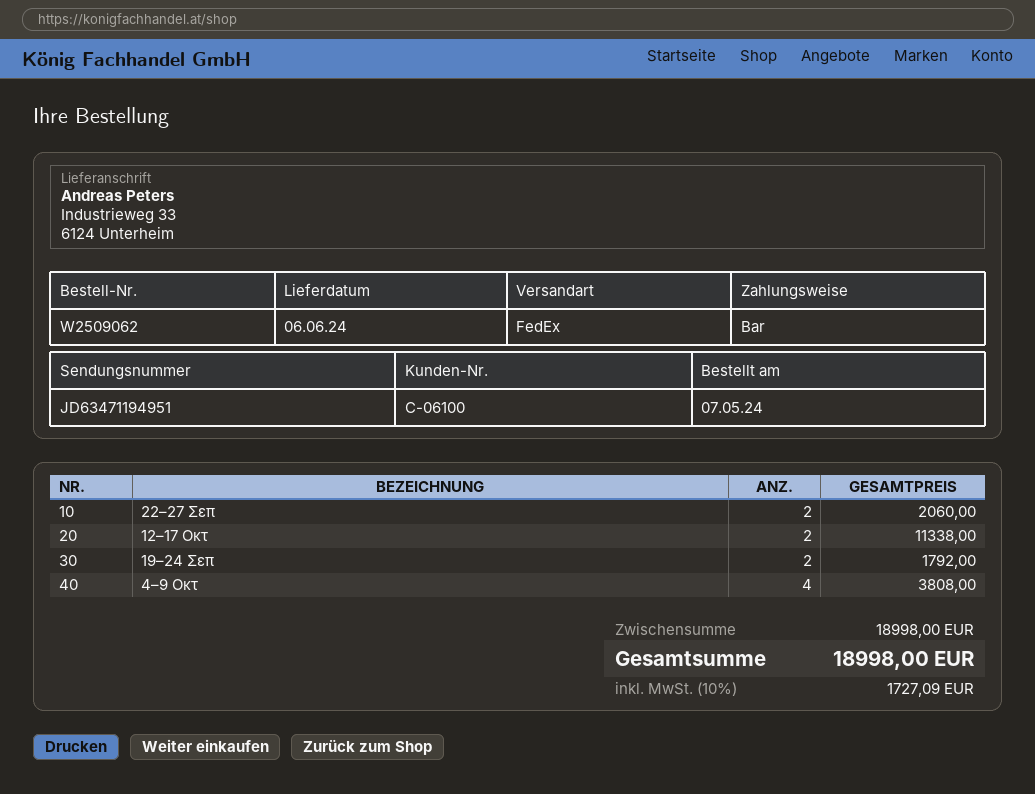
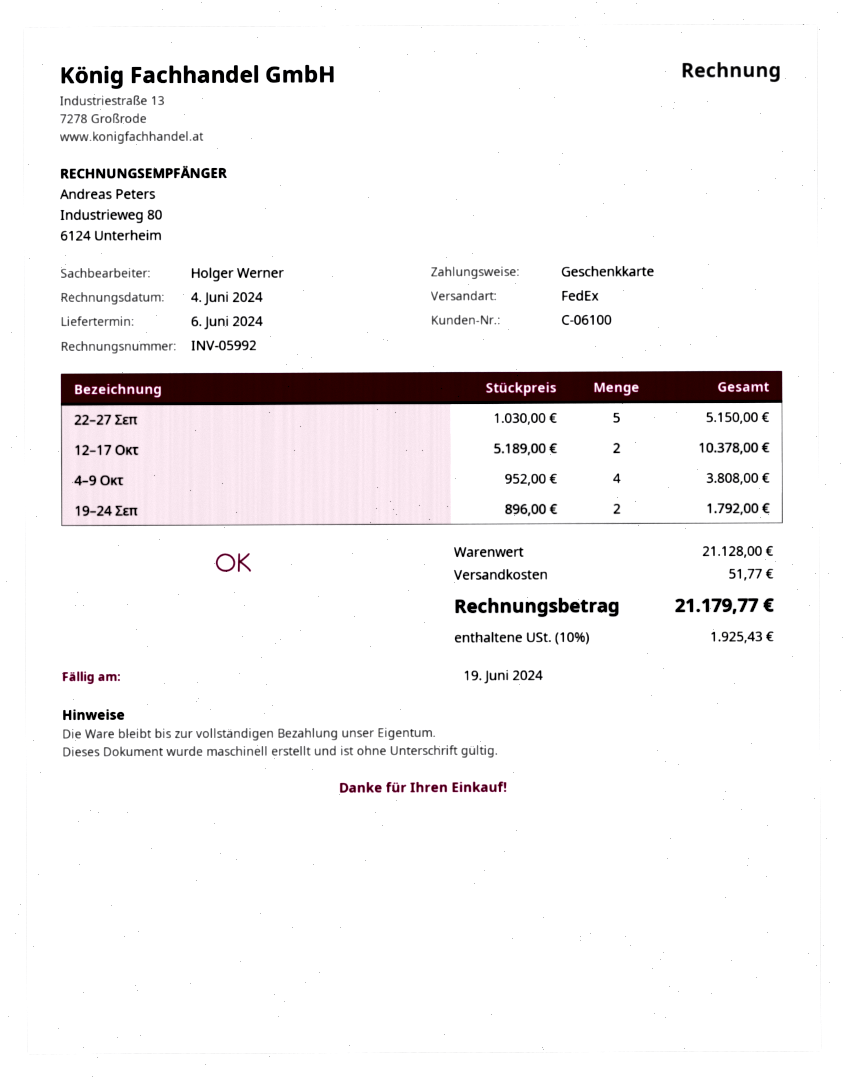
payment method: cash -> gift card
22–27 Σεπ: 2 for 2060.00 -> 5 for 5150.00
12–17 Οκτ: 2 for 11338.00 -> 2 for 10378.00
subtotal: 18998.00 -> 21128.00
shipping: none -> 51.77
tax: 10% = 1727.09 -> 10% = 1925.43
total: 18998.00 -> 21179.77

